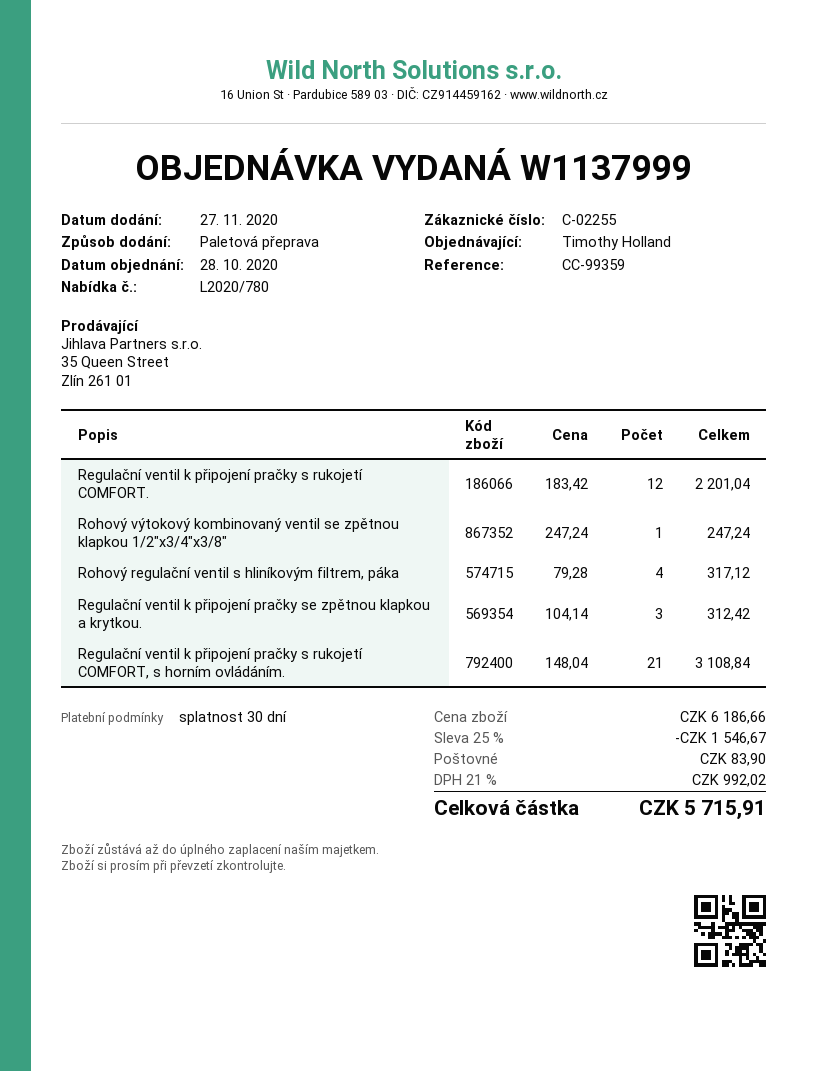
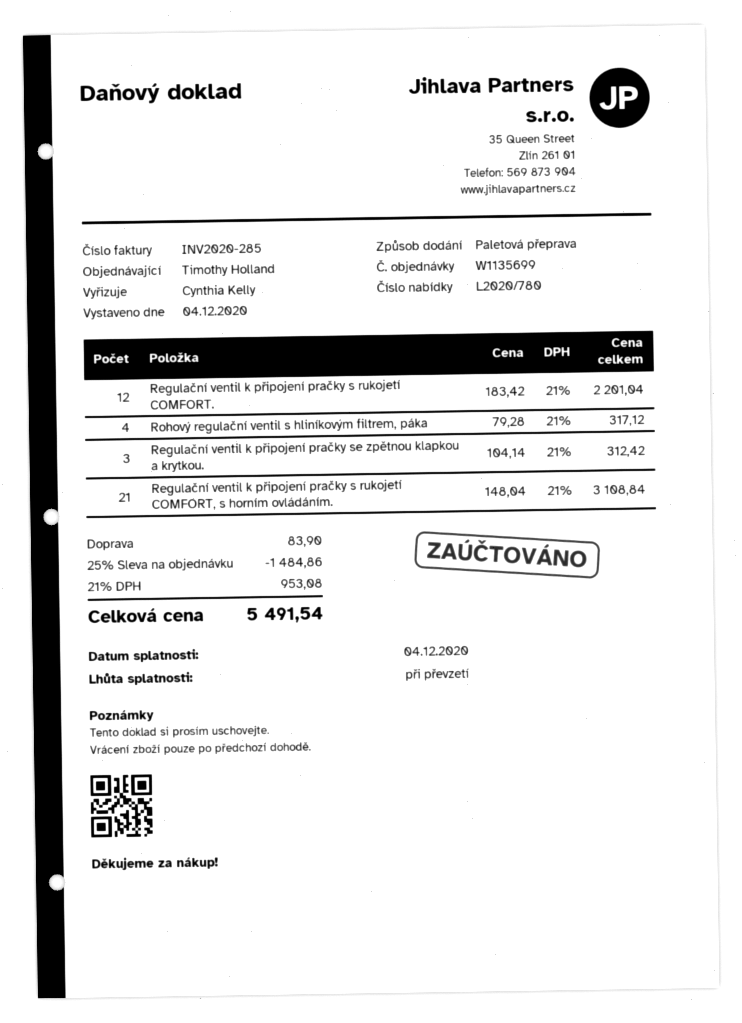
order number: W1137999 -> W1135699
payment terms: 30 days -> on receipt
Rohový výtokový kombinovaný ventil se zpětnou klapkou 1/2"x3/4"x3/8": 1 x 247.24 = 247.24 -> none
discount: 25% = 1546.67 -> 25% = 1484.86
tax: 21% = 992.02 -> 21% = 953.08
total: 5715.91 -> 5491.54

